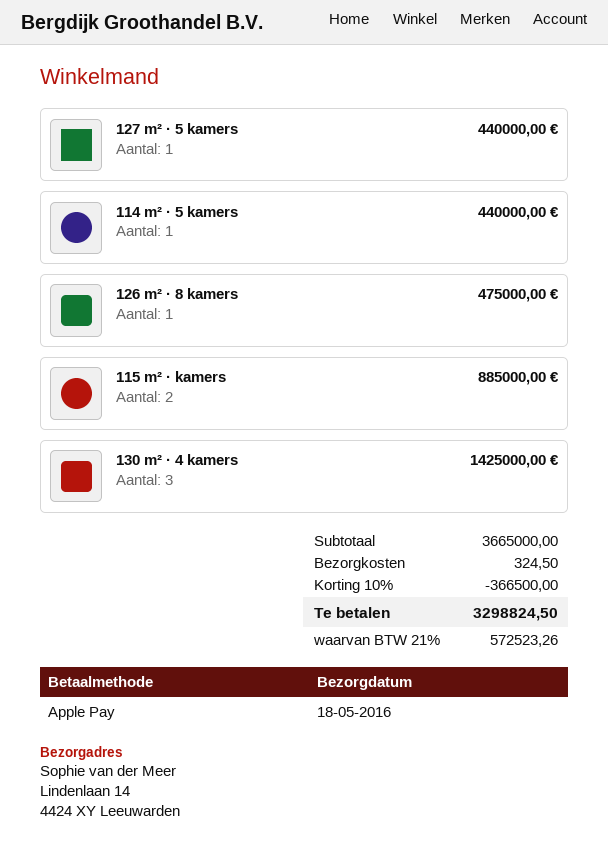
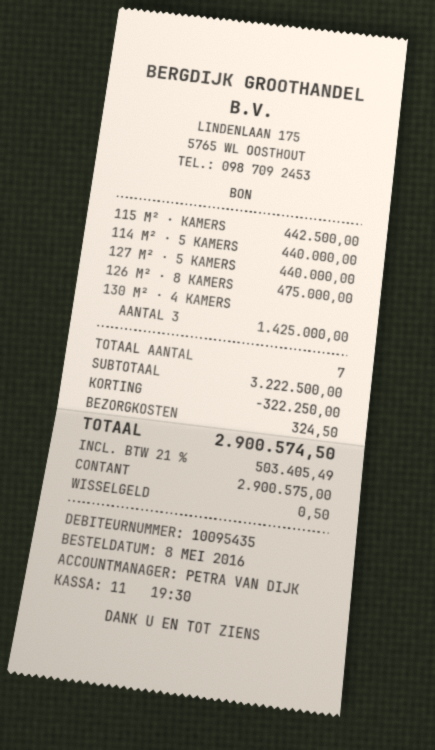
payment method: Apple Pay -> cash
115 m² · kamers: 2 for 885000.00 -> 1 for 442500.00
subtotal: 3665000.00 -> 3222500.00
discount: 366500.00 -> 322250.00
tax: 21% = 572523.26 -> 21% = 503405.49
total: 3298824.50 -> 2900574.50

